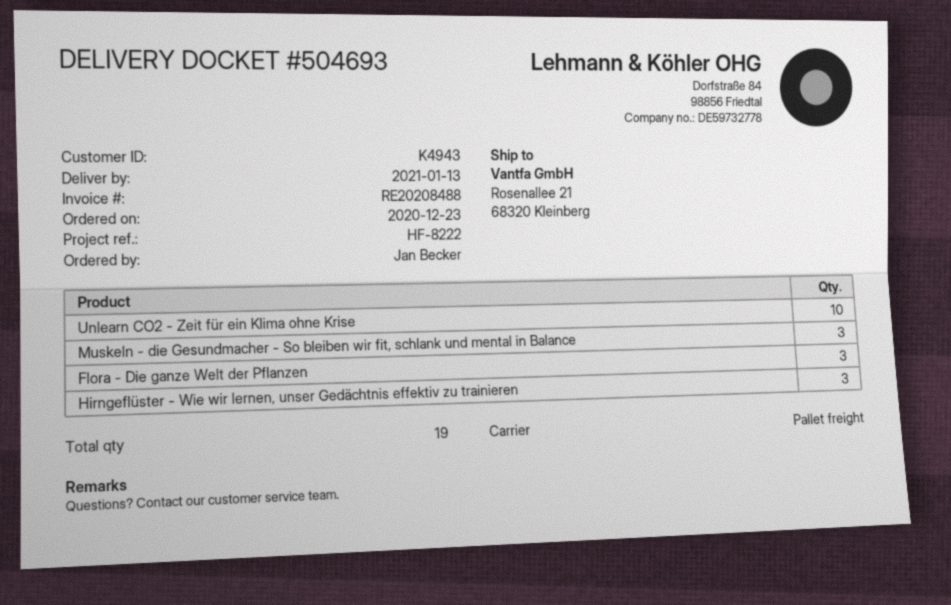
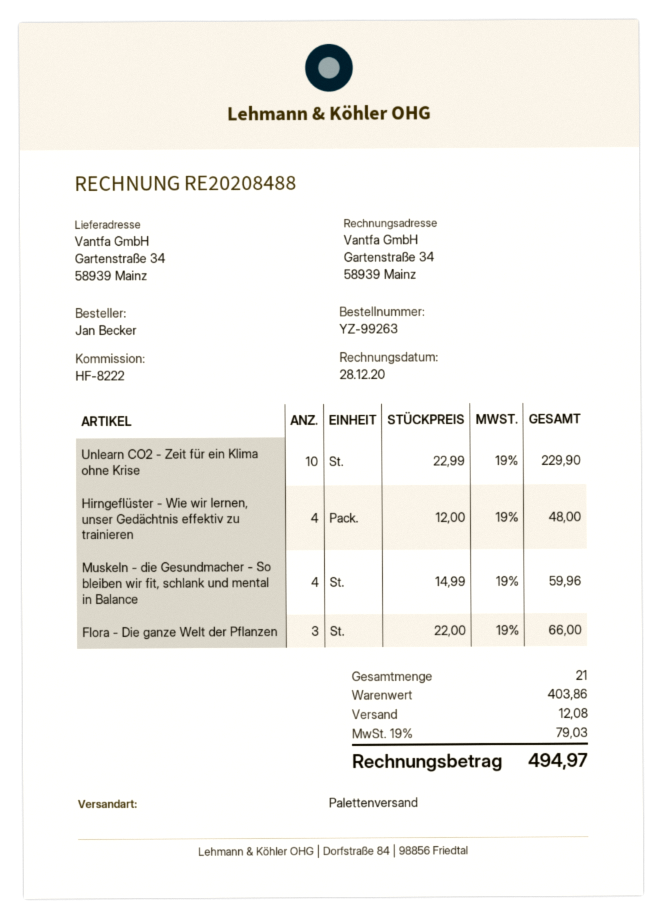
ship to: Rosenallee 21, 68320 Kleinberg -> Gartenstraße 34, 58939 Mainz
Muskeln - die Gesundmacher - So bleiben wir fit, schlank und mental in Balance: 3 -> 4
Hirngeflüster - Wie wir lernen, unser Gedächtnis effektiv zu trainieren: 3 -> 4
total quantity: 19 -> 21

